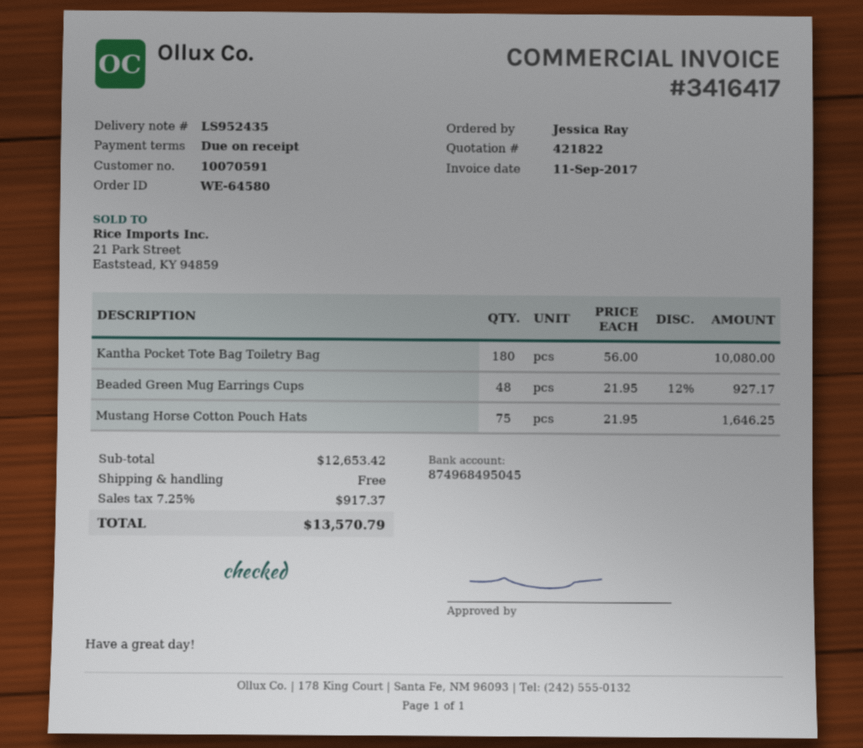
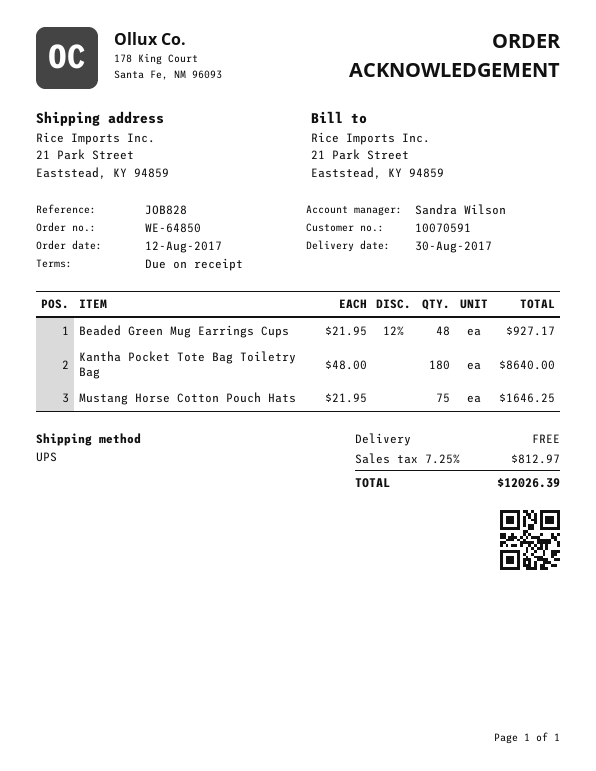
order number: WE-64580 -> WE-64850
Kantha Pocket Tote Bag Toiletry Bag: 180 x 56.00 = 10080.00 -> 180 x 48.00 = 8640.00
tax: 7.25% = 917.37 -> 7.25% = 812.97
total: 13570.79 -> 12026.39

